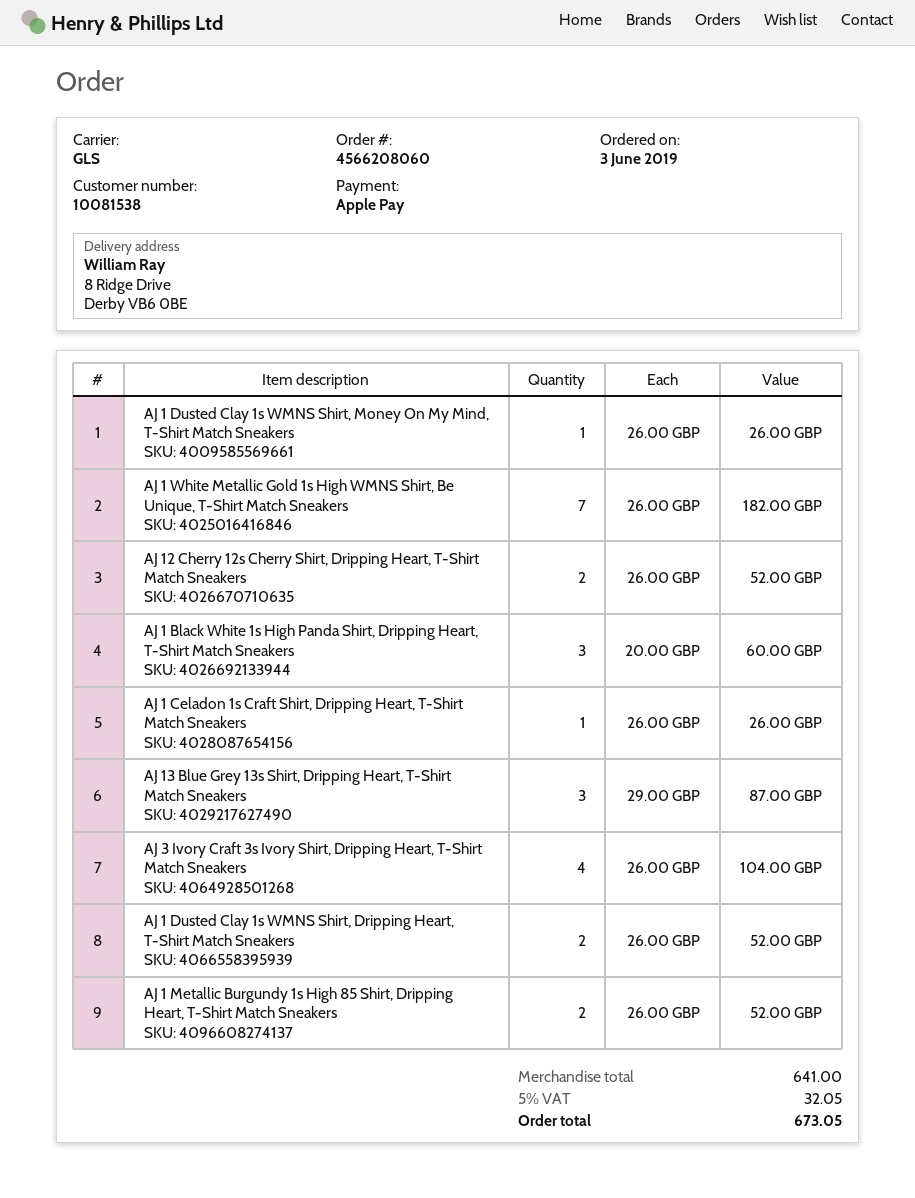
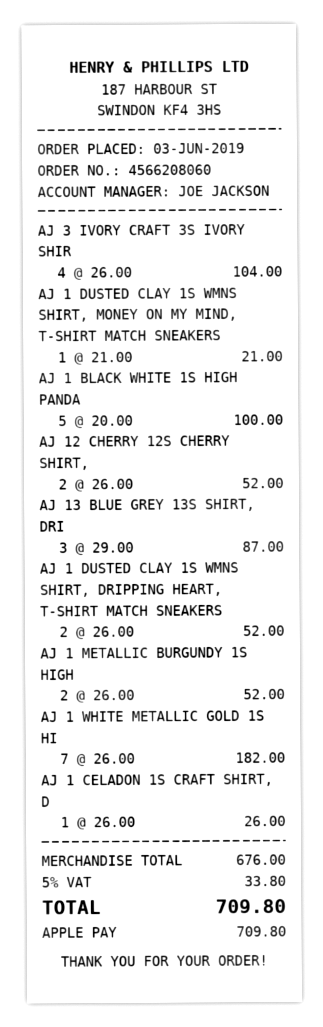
AJ 1 Dusted Clay 1s WMNS Shirt, Money On My Mind, T-Shirt Match Sneakers: 1 x 26.00 = 26.00 -> 1 x 21.00 = 21.00
AJ 1 Black White 1s High Panda Shirt, Dripping Heart, T-Shirt Match Sneakers: 3 x 20.00 = 60.00 -> 5 x 20.00 = 100.00
subtotal: 641.00 -> 676.00
tax: 5% = 32.05 -> 5% = 33.80
total: 673.05 -> 709.80

